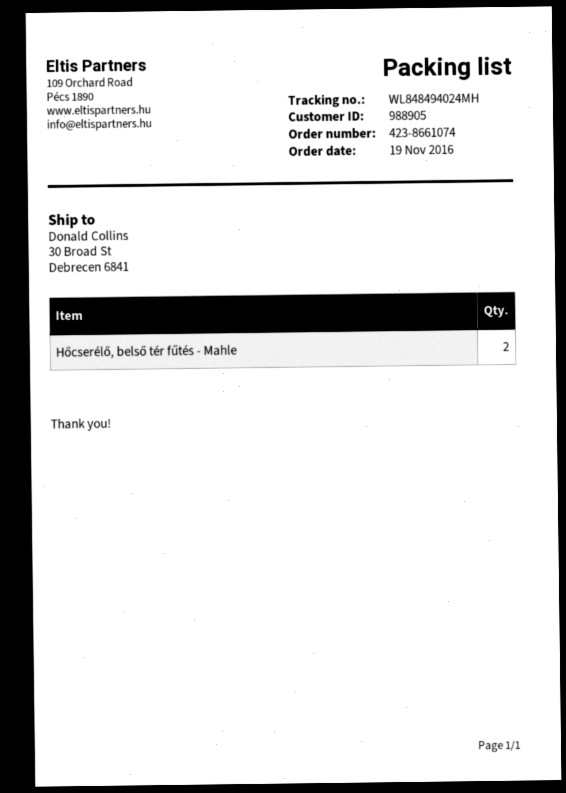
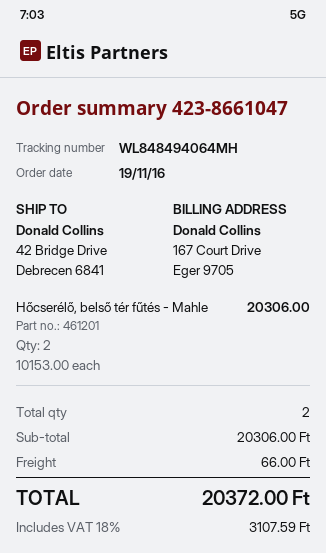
order number: 423-8661074 -> 423-8661047
tracking number: WL848494024MH -> WL848494064MH
ship to: 30 Broad St, Debrecen 6841 -> 42 Bridge Drive, Debrecen 6841

